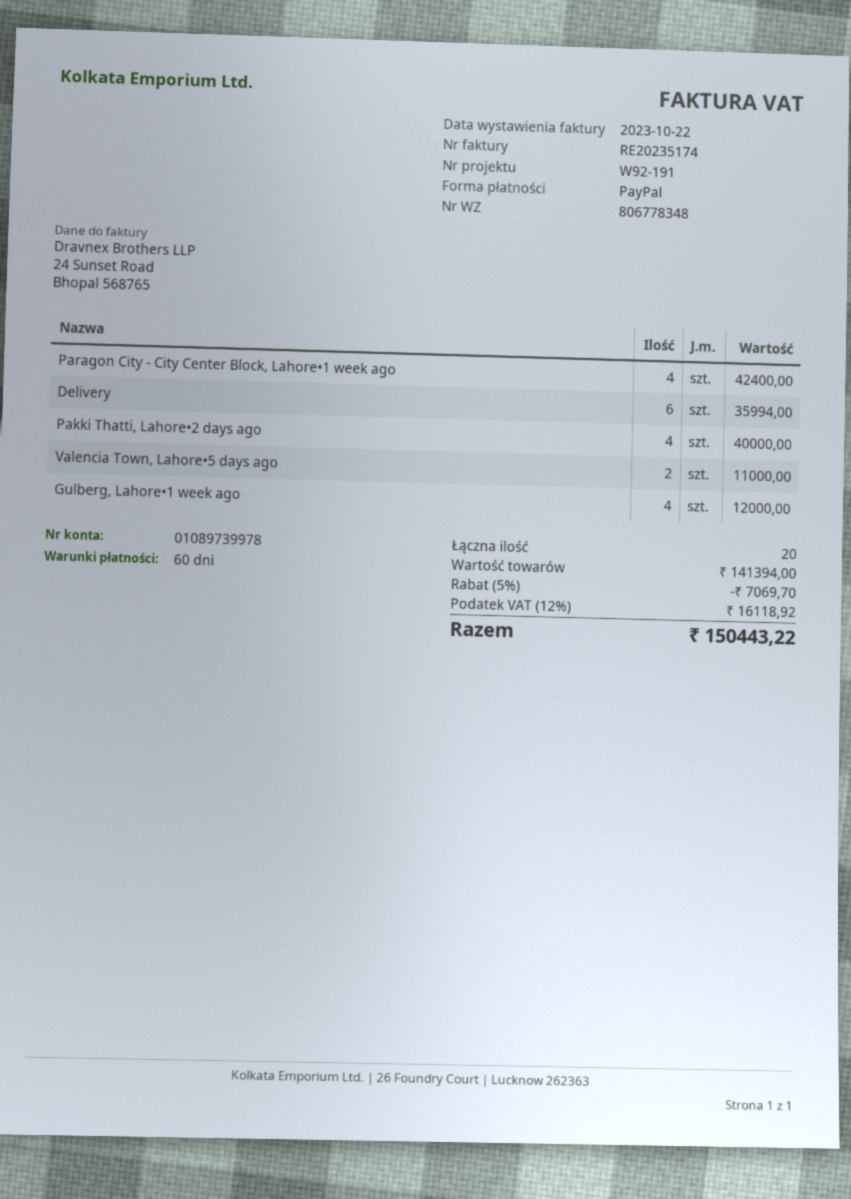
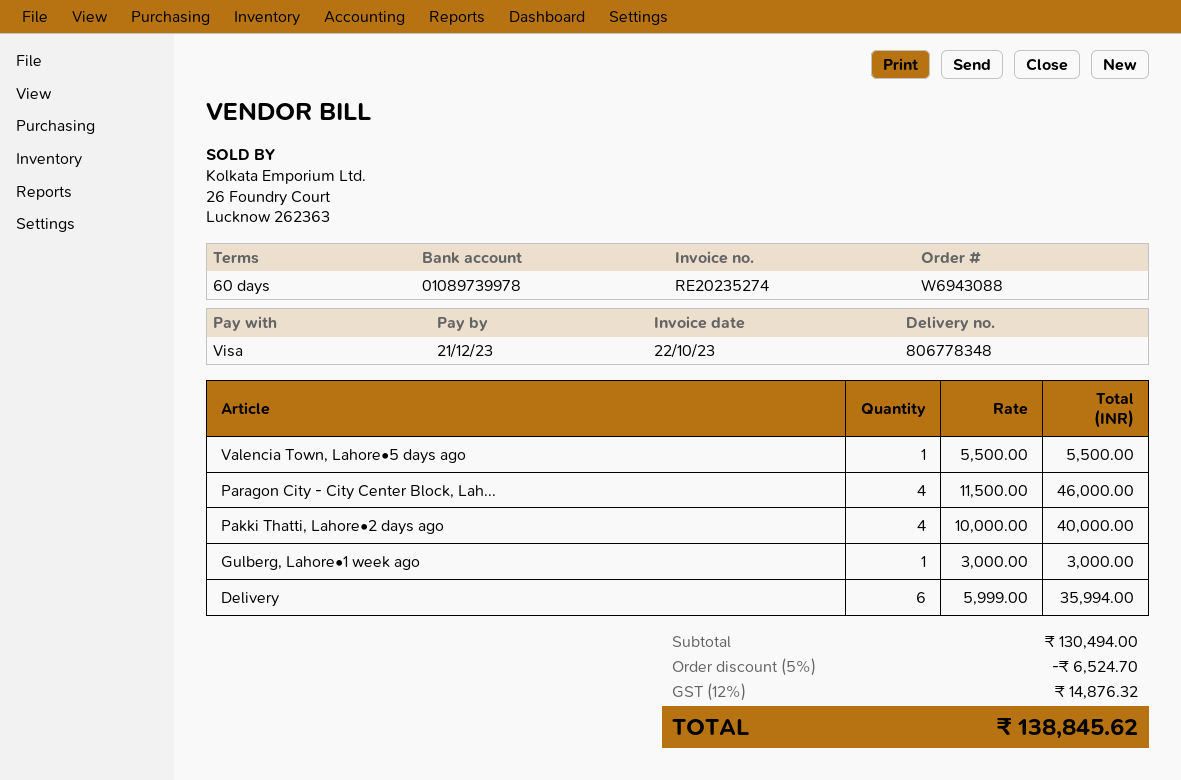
invoice number: RE20235174 -> RE20235274
payment method: PayPal -> Visa
Paragon City - City Center Block, Lahore•1 week ago: 4 for 42400.00 -> 4 for 46000.00
Valencia Town, Lahore•5 days ago: 2 for 11000.00 -> 1 for 5500.00
Gulberg, Lahore•1 week ago: 4 for 12000.00 -> 1 for 3000.00
subtotal: 141394.00 -> 130494.00
discount: 5% = 7069.70 -> 5% = 6524.70
tax: 12% = 16118.92 -> 12% = 14876.32
total: 150443.22 -> 138845.62

